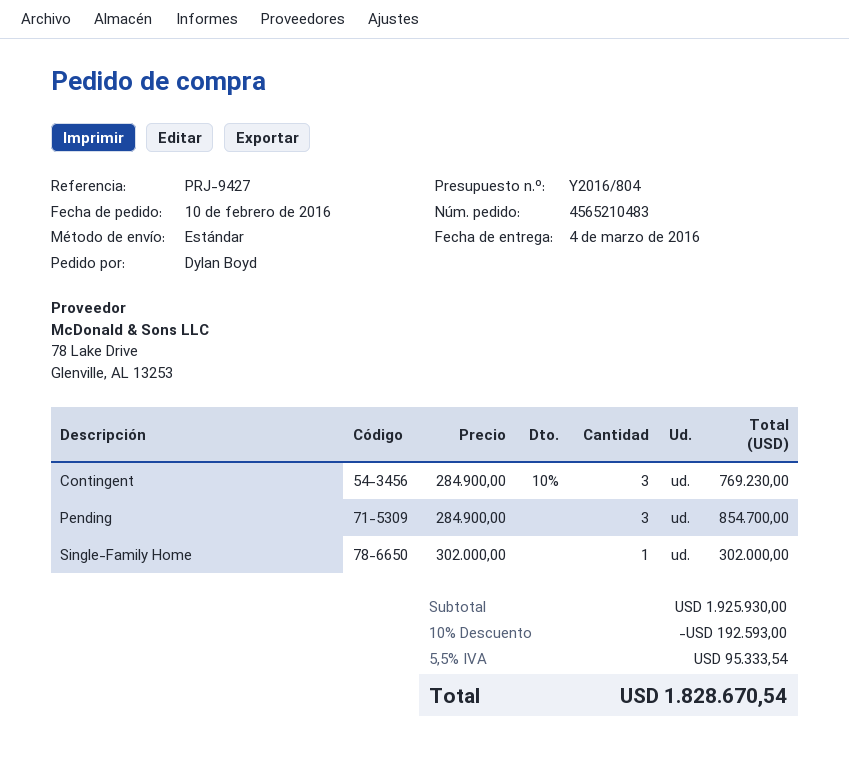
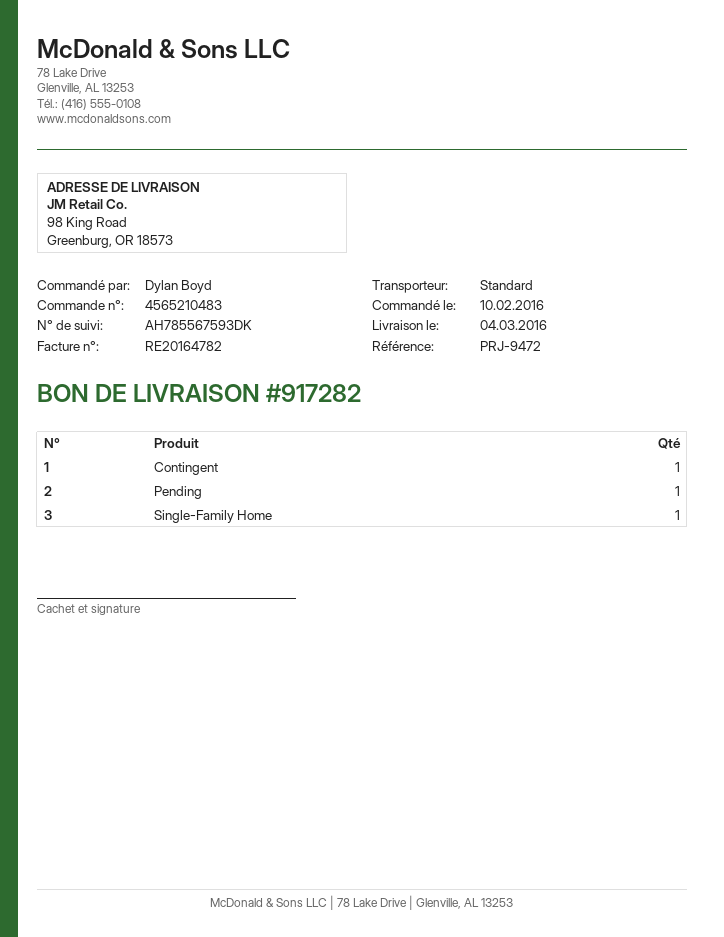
reference: PRJ-9427 -> PRJ-9472
Contingent: 3 -> 1
Pending: 3 -> 1

